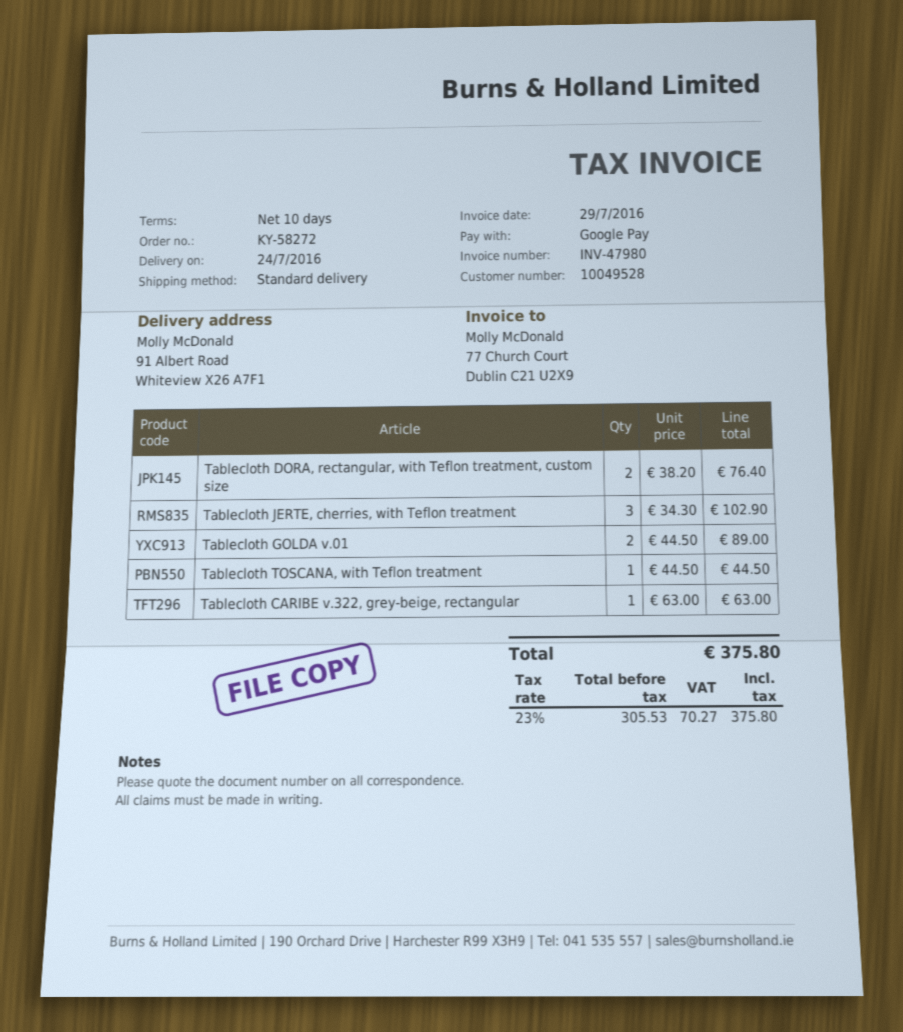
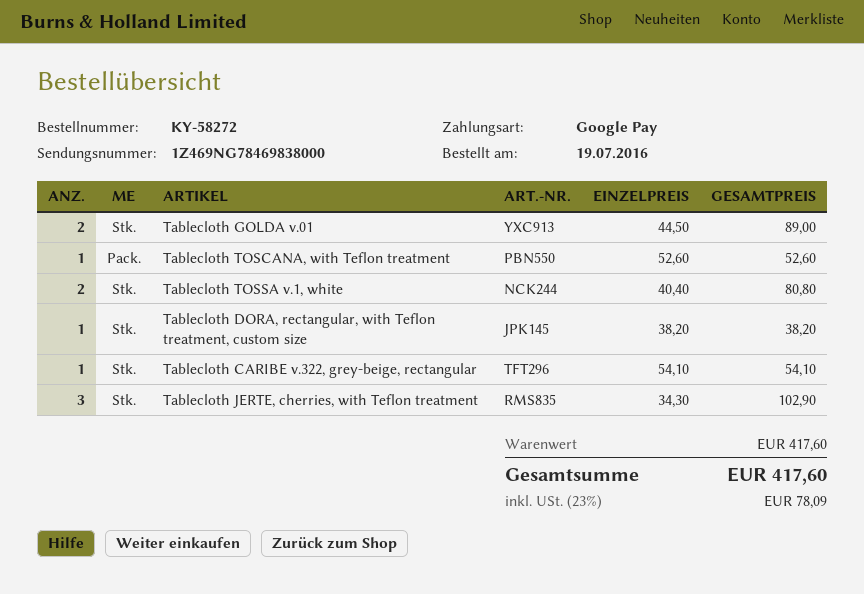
Tablecloth DORA, rectangular, with Teflon treatment, custom size: 2 x 38.20 = 76.40 -> 1 x 38.20 = 38.20
Tablecloth TOSCANA, with Teflon treatment: 1 x 44.50 = 44.50 -> 1 x 52.60 = 52.60
Tablecloth CARIBE v.322, grey-beige, rectangular: 1 x 63.00 = 63.00 -> 1 x 54.10 = 54.10
Tablecloth TOSSA v.1, white: none -> 2 x 40.40 = 80.80
tax: 23% = 70.27 -> 23% = 78.09
total: 375.80 -> 417.60

